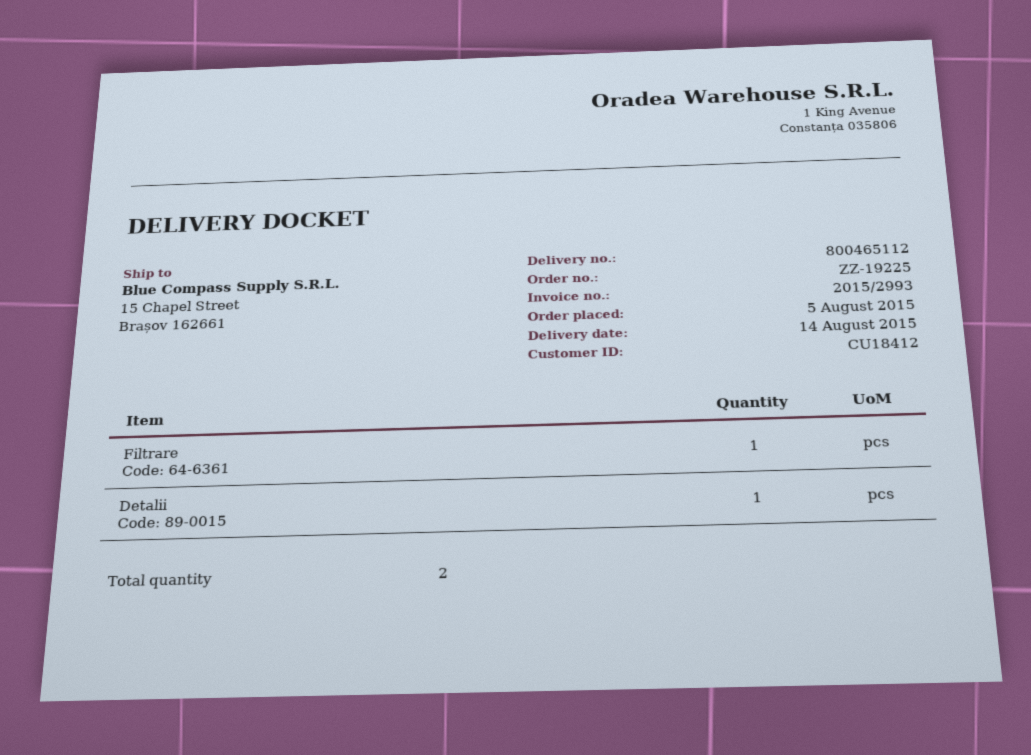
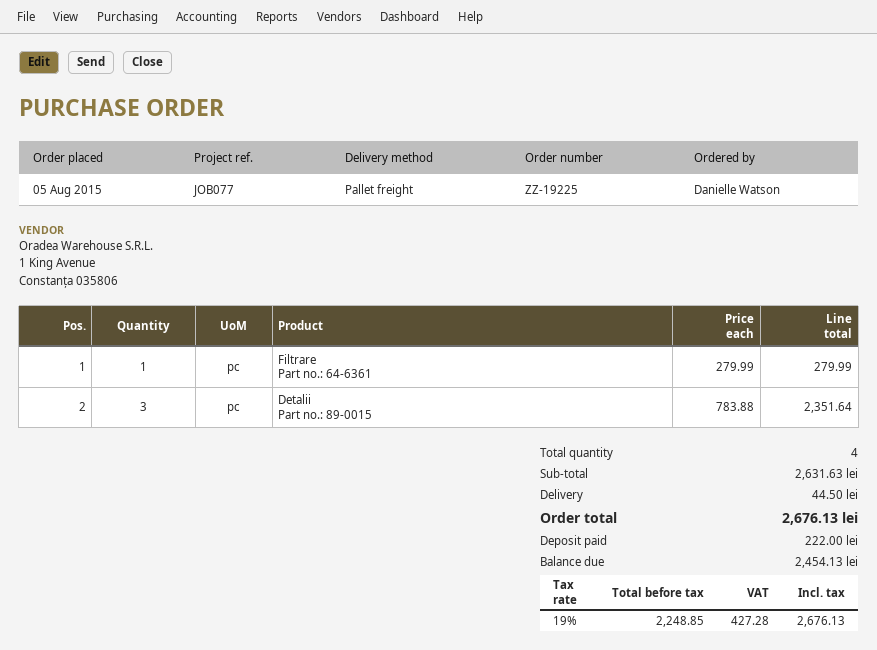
Detalii: 1 -> 3
total quantity: 2 -> 4

